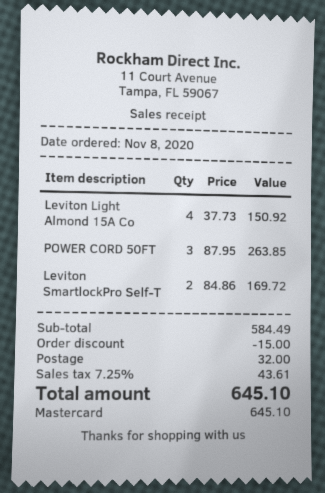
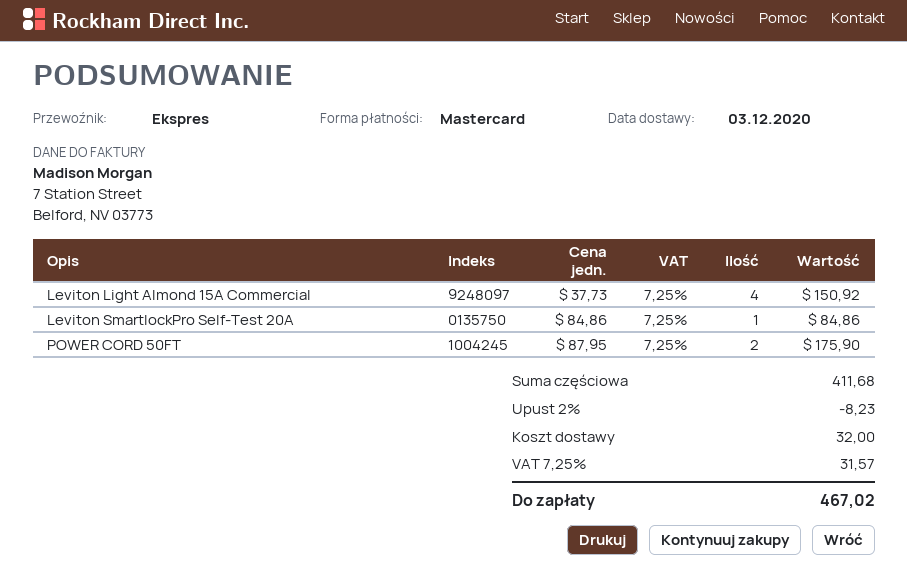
POWER CORD 50FT: 3 x 87.95 = 263.85 -> 2 x 87.95 = 175.90
Leviton SmartlockPro Self-T: 2 x 84.86 = 169.72 -> 1 x 84.86 = 84.86
subtotal: 584.49 -> 411.68
discount: 15.00 -> 8.23
tax: 7.25% = 43.61 -> 7.25% = 31.57
total: 645.10 -> 467.02

